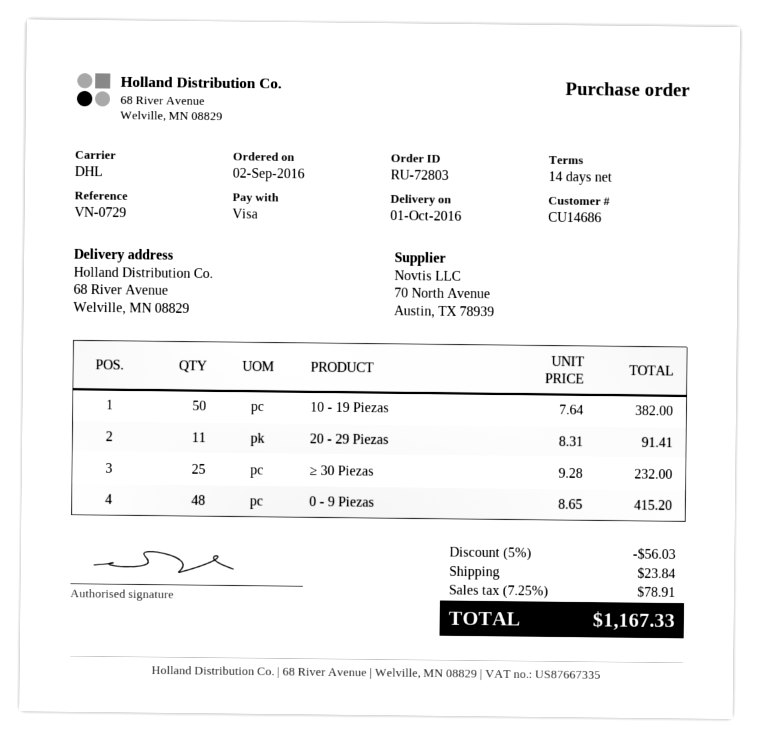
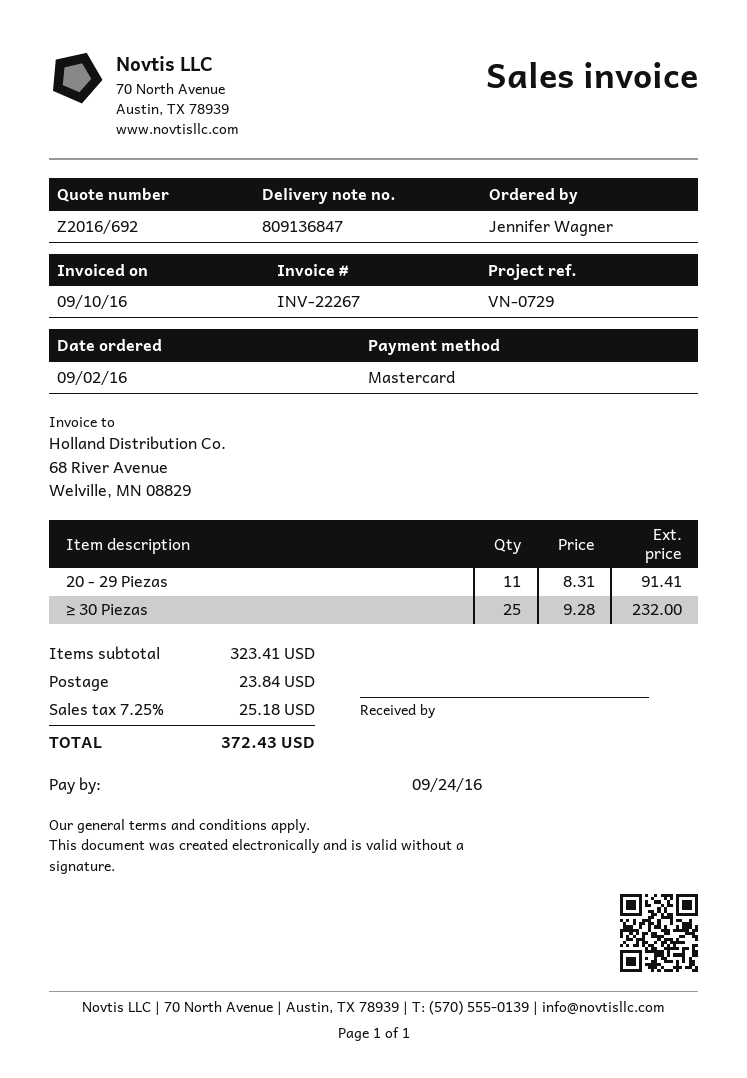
payment method: Visa -> Mastercard
10 - 19 Piezas: 50 x 7.64 = 382.00 -> none
0 - 9 Piezas: 48 x 8.65 = 415.20 -> none
discount: 5% = 56.03 -> none
tax: 7.25% = 78.91 -> 7.25% = 25.18
total: 1167.33 -> 372.43

